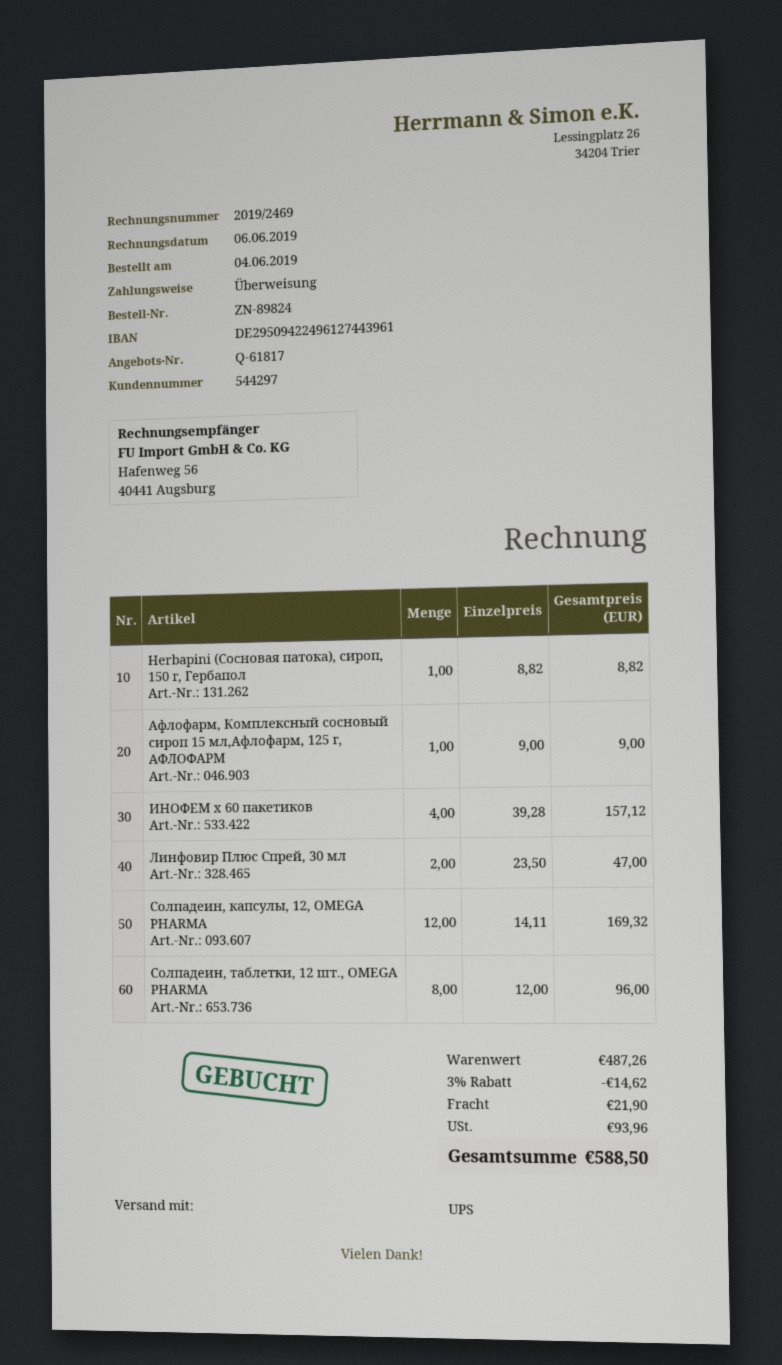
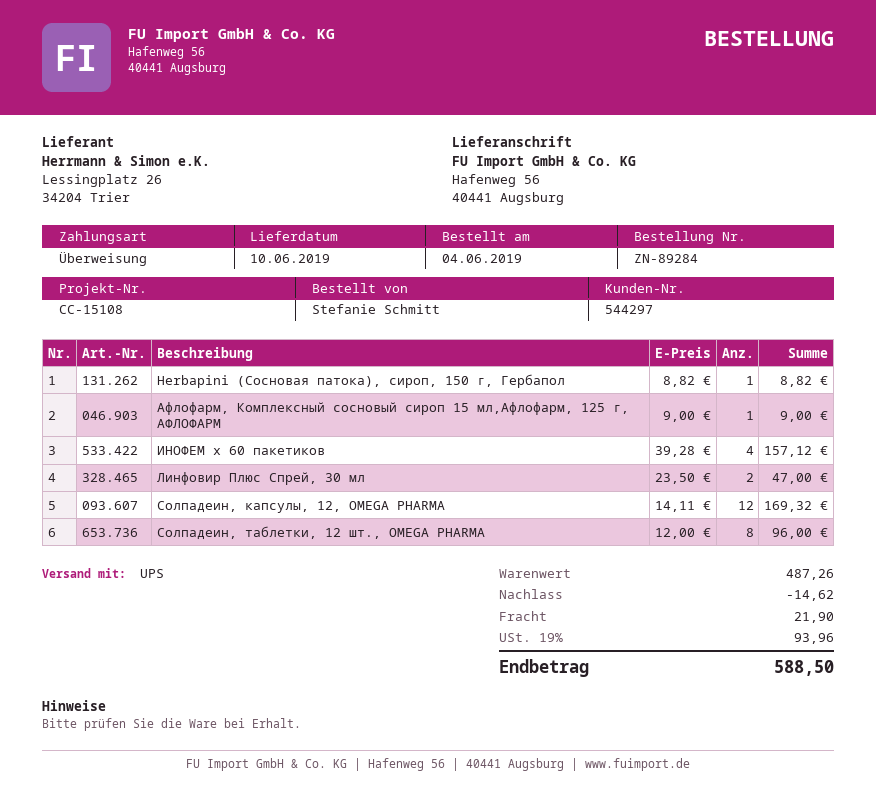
order number: ZN-89824 -> ZN-89284

